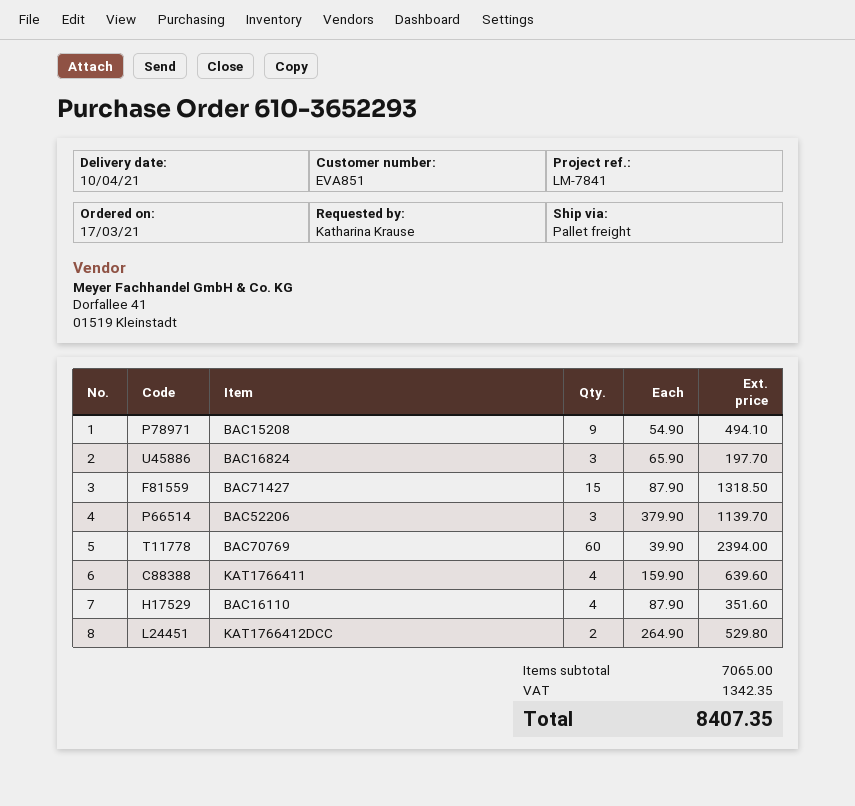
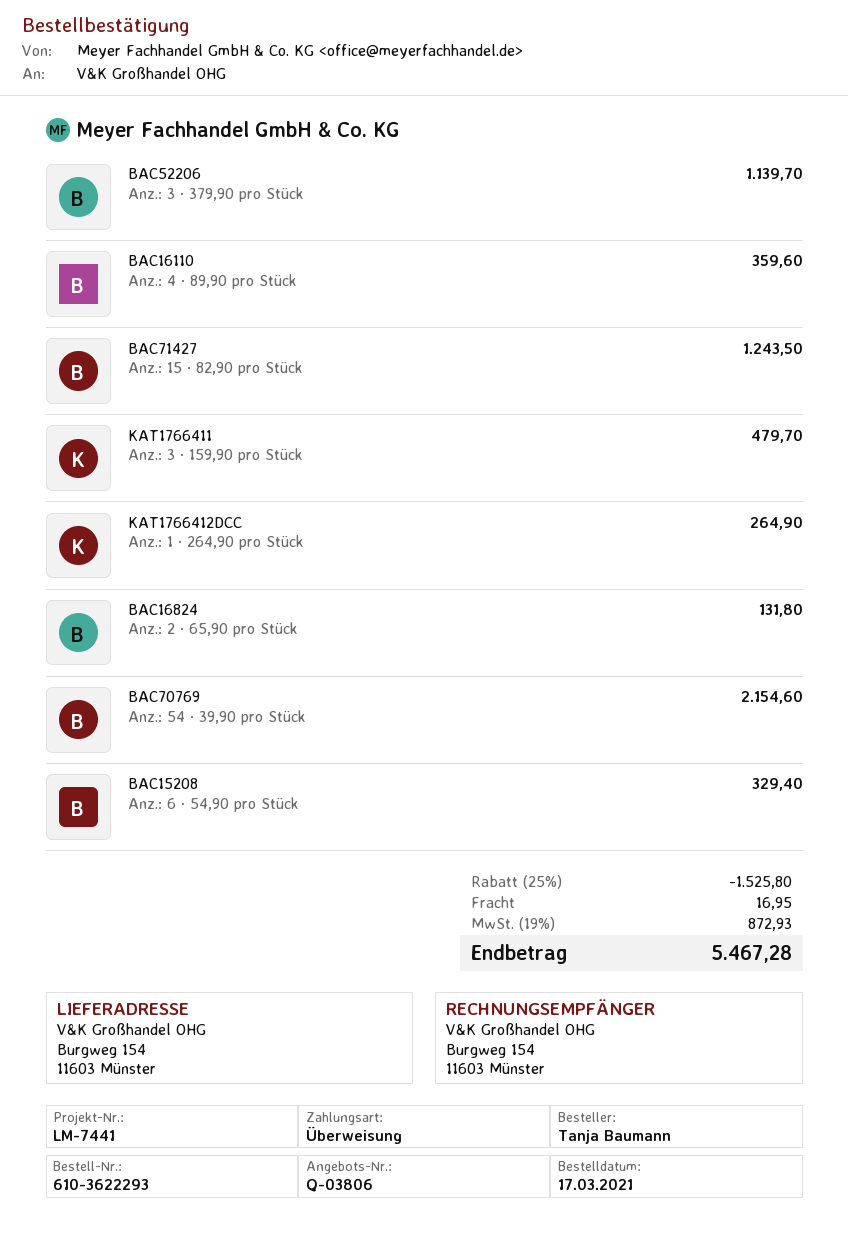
order number: 610-3652293 -> 610-3622293
reference: LM-7841 -> LM-7441
ordered by: Katharina Krause -> Tanja Baumann
BAC15208: 9 x 54.90 = 494.10 -> 6 x 54.90 = 329.40
BAC16824: 3 x 65.90 = 197.70 -> 2 x 65.90 = 131.80
BAC71427: 15 x 87.90 = 1318.50 -> 15 x 82.90 = 1243.50
BAC70769: 60 x 39.90 = 2394.00 -> 54 x 39.90 = 2154.60
KAT1766411: 4 x 159.90 = 639.60 -> 3 x 159.90 = 479.70
BAC16110: 4 x 87.90 = 351.60 -> 4 x 89.90 = 359.60
KAT1766412DCC: 2 x 264.90 = 529.80 -> 1 x 264.90 = 264.90
discount: none -> 25% = 1525.80
shipping: none -> 16.95
tax: 1342.35 -> 872.93
total: 8407.35 -> 5467.28

